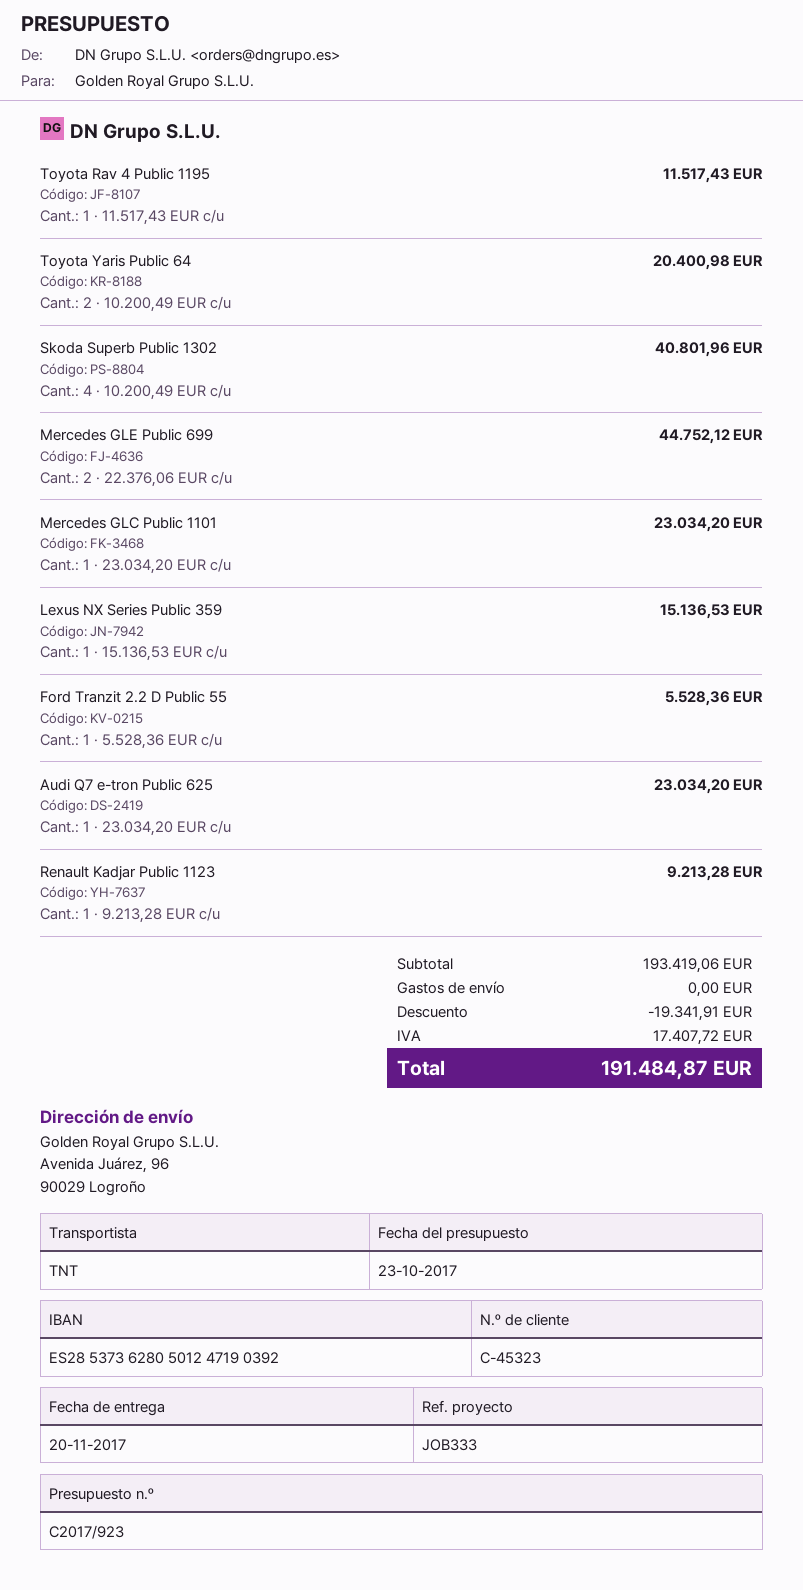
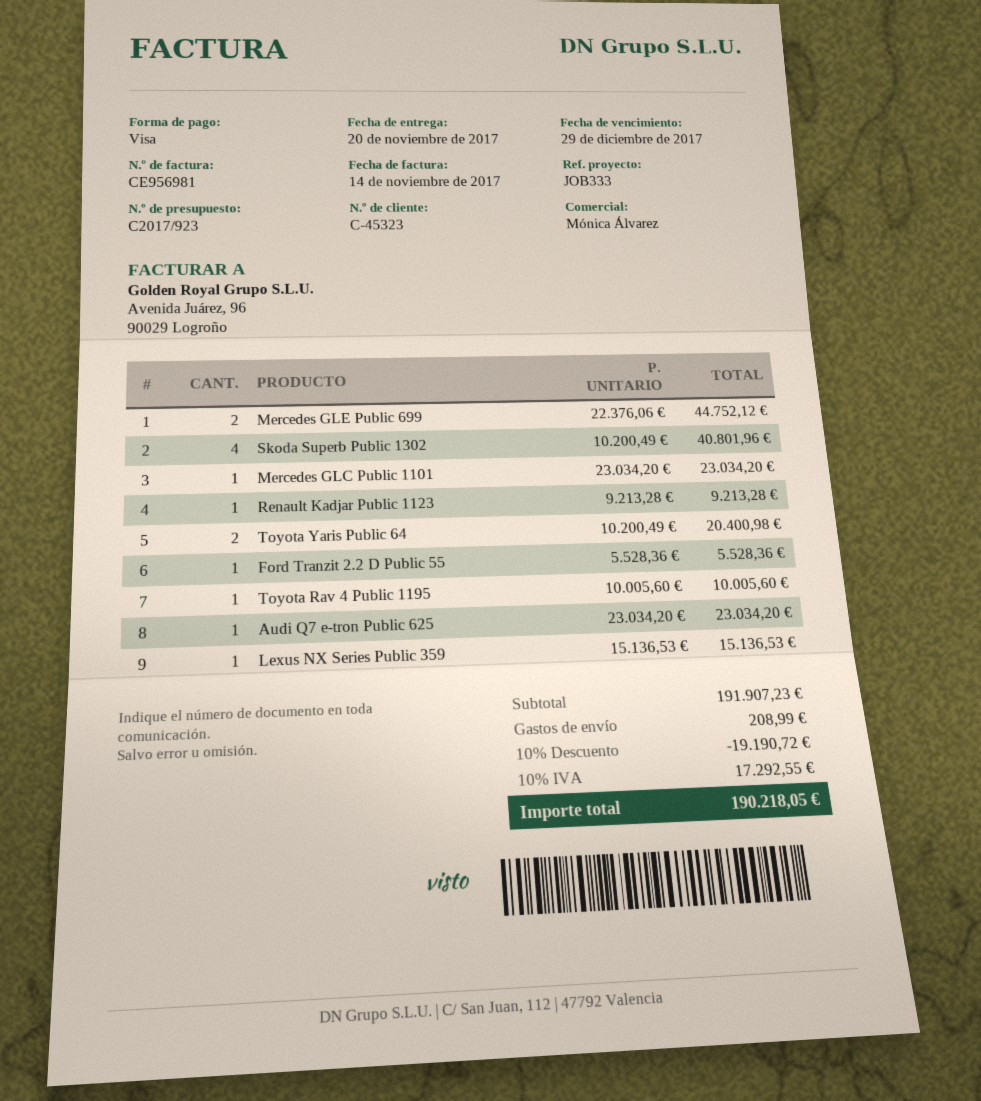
Toyota Rav 4 Public 1195: 1 x 11517.43 = 11517.43 -> 1 x 10005.60 = 10005.60
subtotal: 193419.06 -> 191907.23
discount: 19341.91 -> 19190.72
shipping: 0.00 -> 208.99
tax: 17407.72 -> 17292.55
total: 191484.87 -> 190218.05

